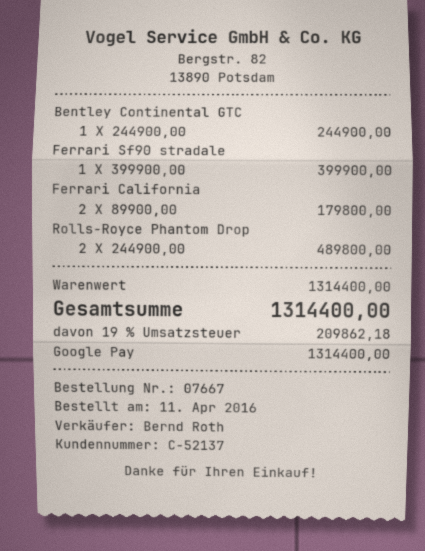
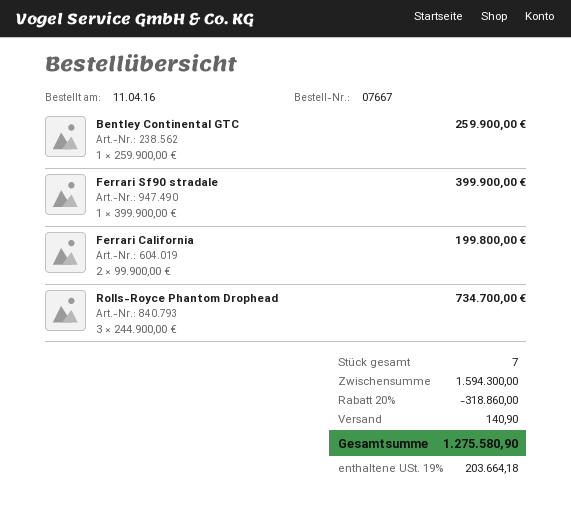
Bentley Continental GTC: 1 x 244900.00 = 244900.00 -> 1 x 259900.00 = 259900.00
Ferrari California: 2 x 89900.00 = 179800.00 -> 2 x 99900.00 = 199800.00
Rolls-Royce Phantom Drop: 2 x 244900.00 = 489800.00 -> 3 x 244900.00 = 734700.00
subtotal: 1314400.00 -> 1594300.00
discount: none -> 20% = 318860.00
shipping: none -> 140.90
tax: 19% = 209862.18 -> 19% = 203664.18
total: 1314400.00 -> 1275580.90

